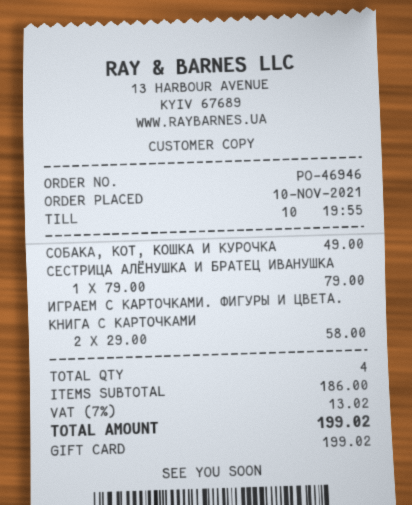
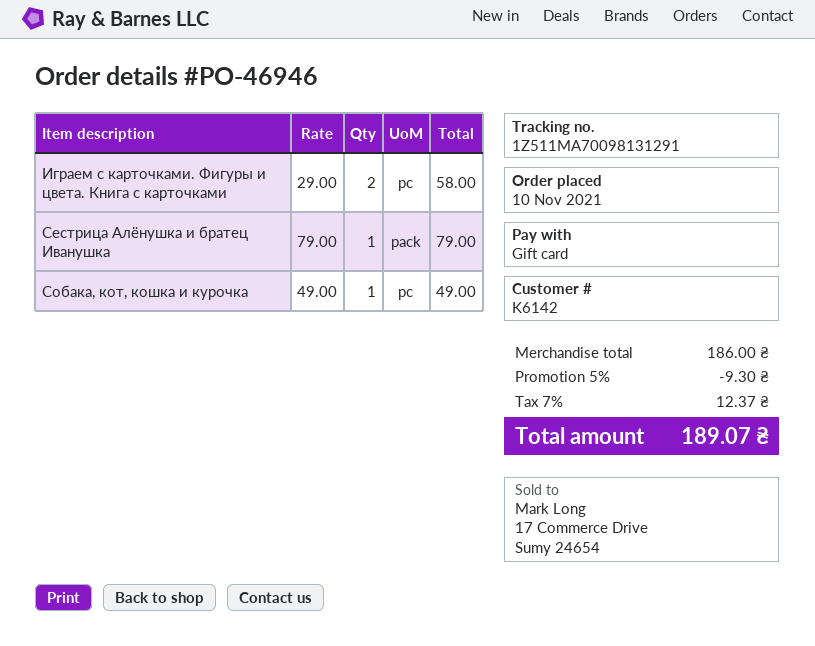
discount: none -> 5% = 9.30
tax: 7% = 13.02 -> 7% = 12.37
total: 199.02 -> 189.07

